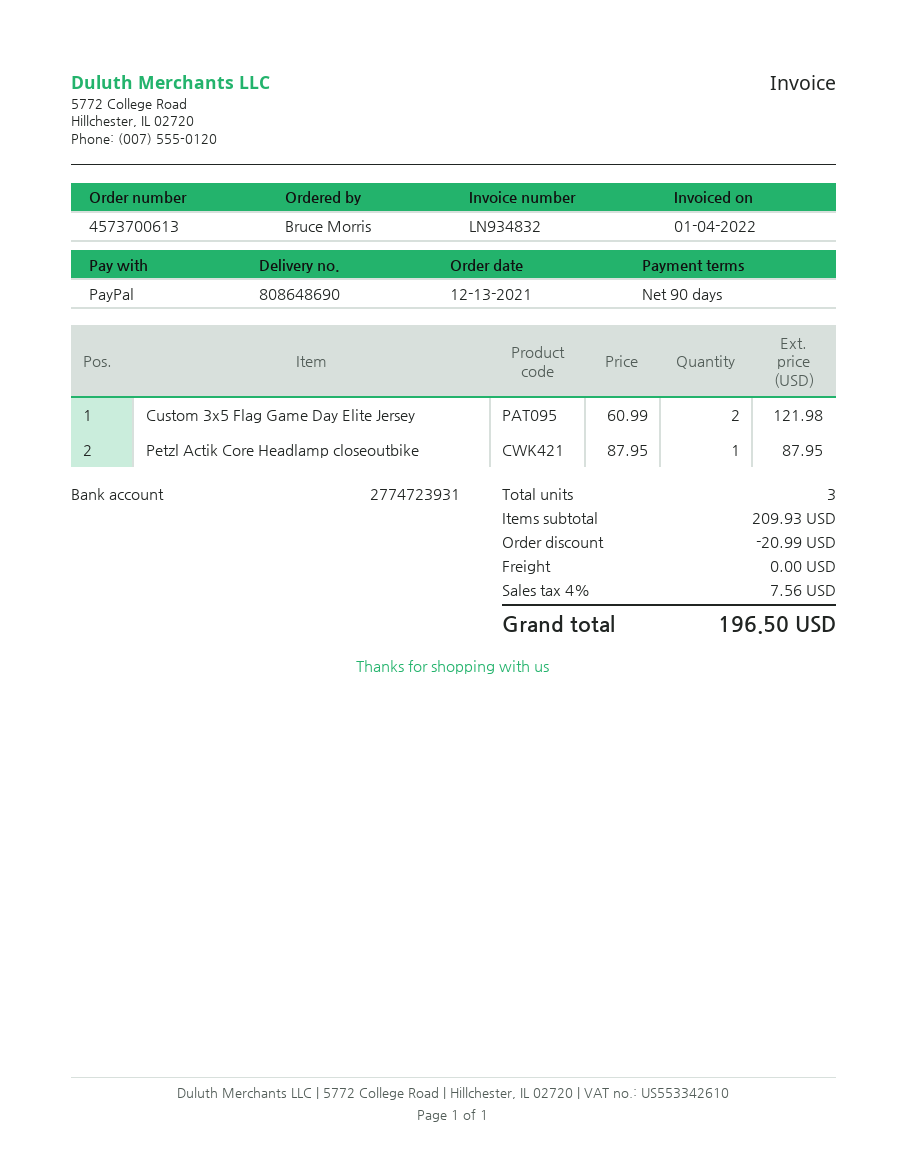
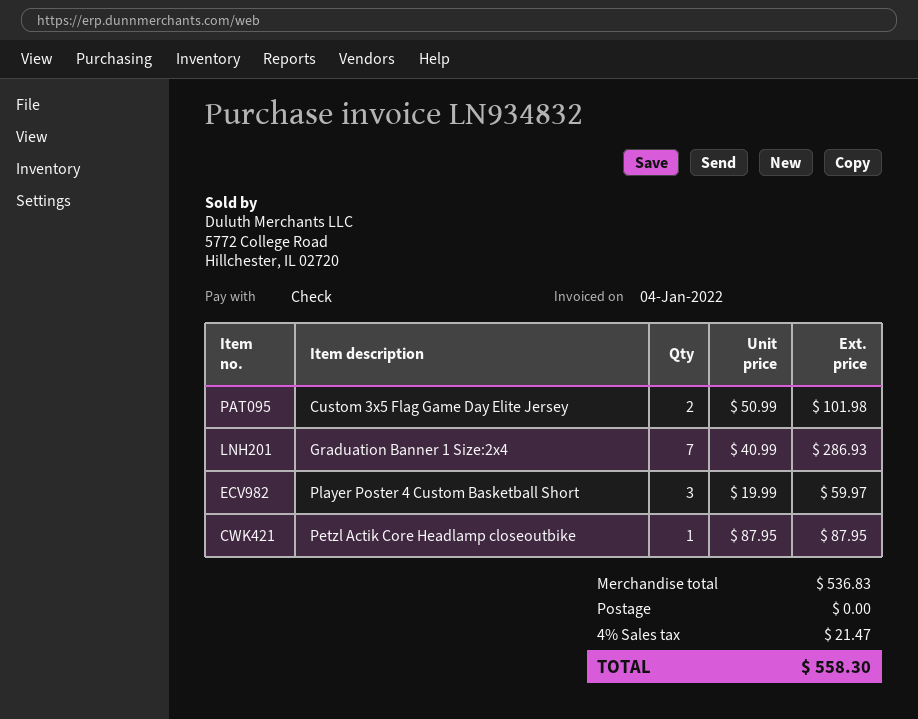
payment method: PayPal -> cheque
Custom 3x5 Flag Game Day Elite Jersey: 2 x 60.99 = 121.98 -> 2 x 50.99 = 101.98
Graduation Banner 1 Size:2x4: none -> 7 x 40.99 = 286.93
Player Poster 4 Custom Basketball Short: none -> 3 x 19.99 = 59.97
subtotal: 209.93 -> 536.83
discount: 20.99 -> none
tax: 4% = 7.56 -> 4% = 21.47
total: 196.50 -> 558.30

